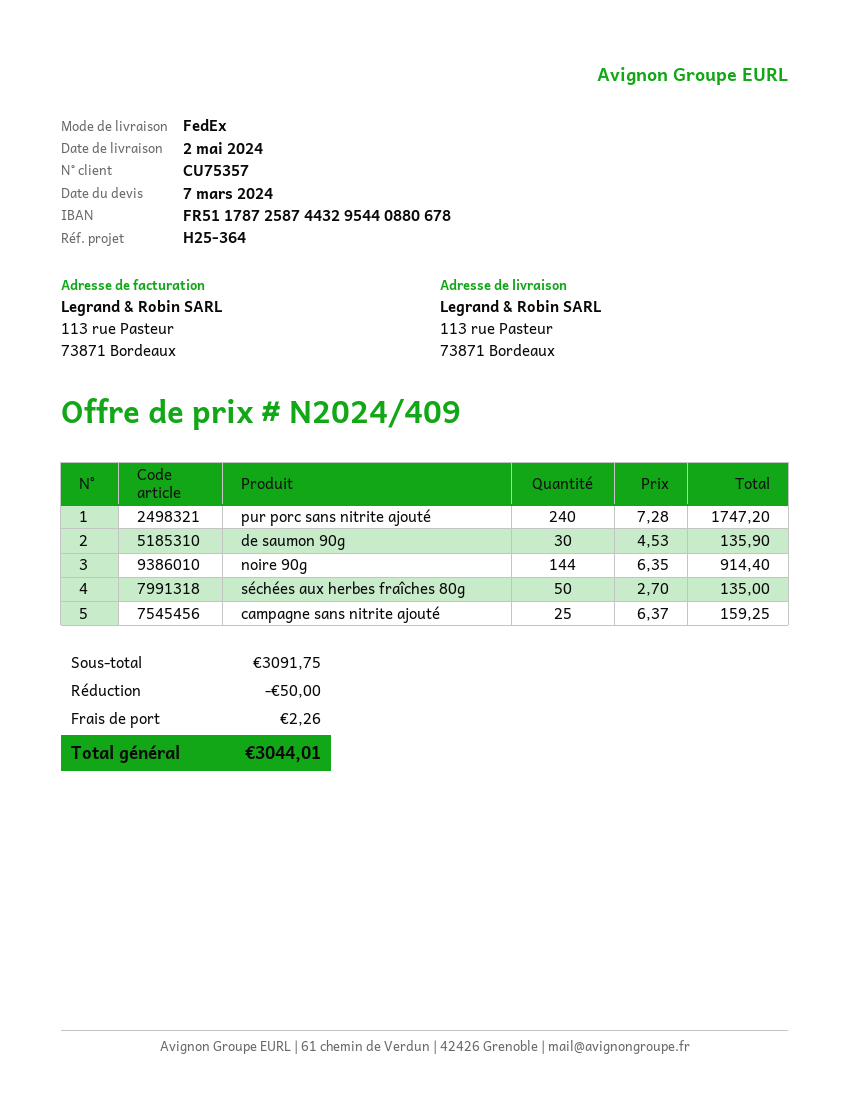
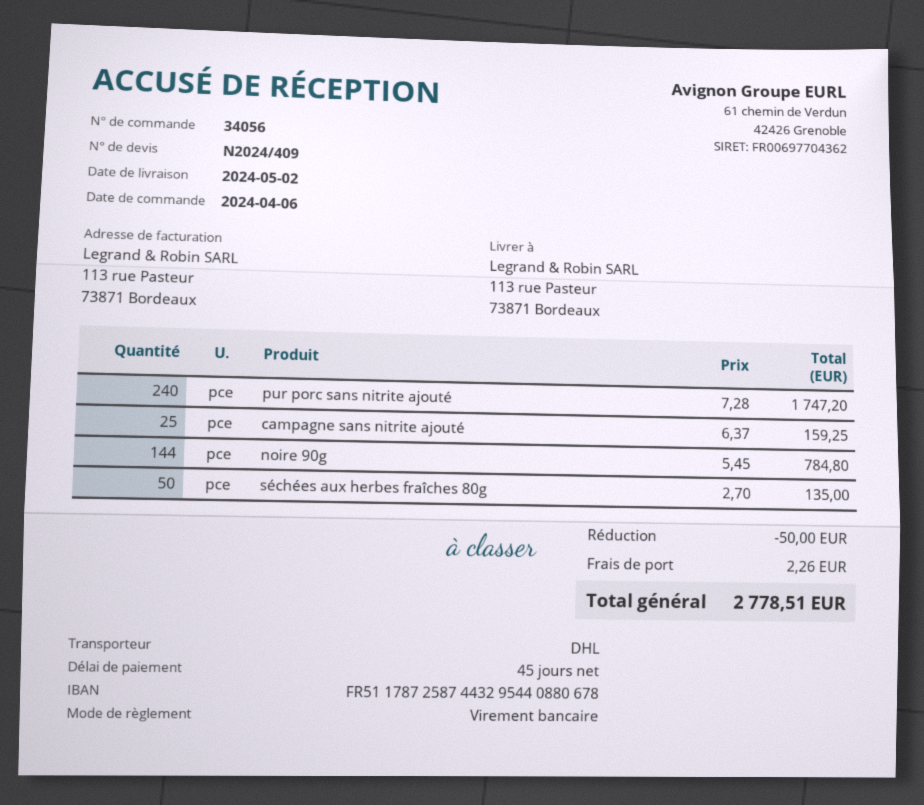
shipping method: FedEx -> DHL
de saumon 90g: 30 x 4.53 = 135.90 -> none
noire 90g: 144 x 6.35 = 914.40 -> 144 x 5.45 = 784.80
total: 3044.01 -> 2778.51

